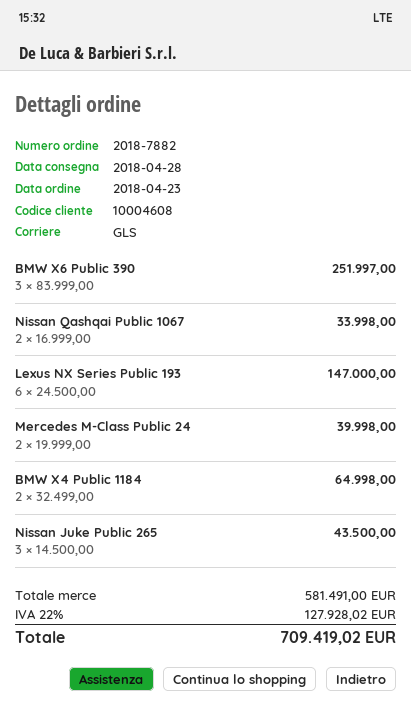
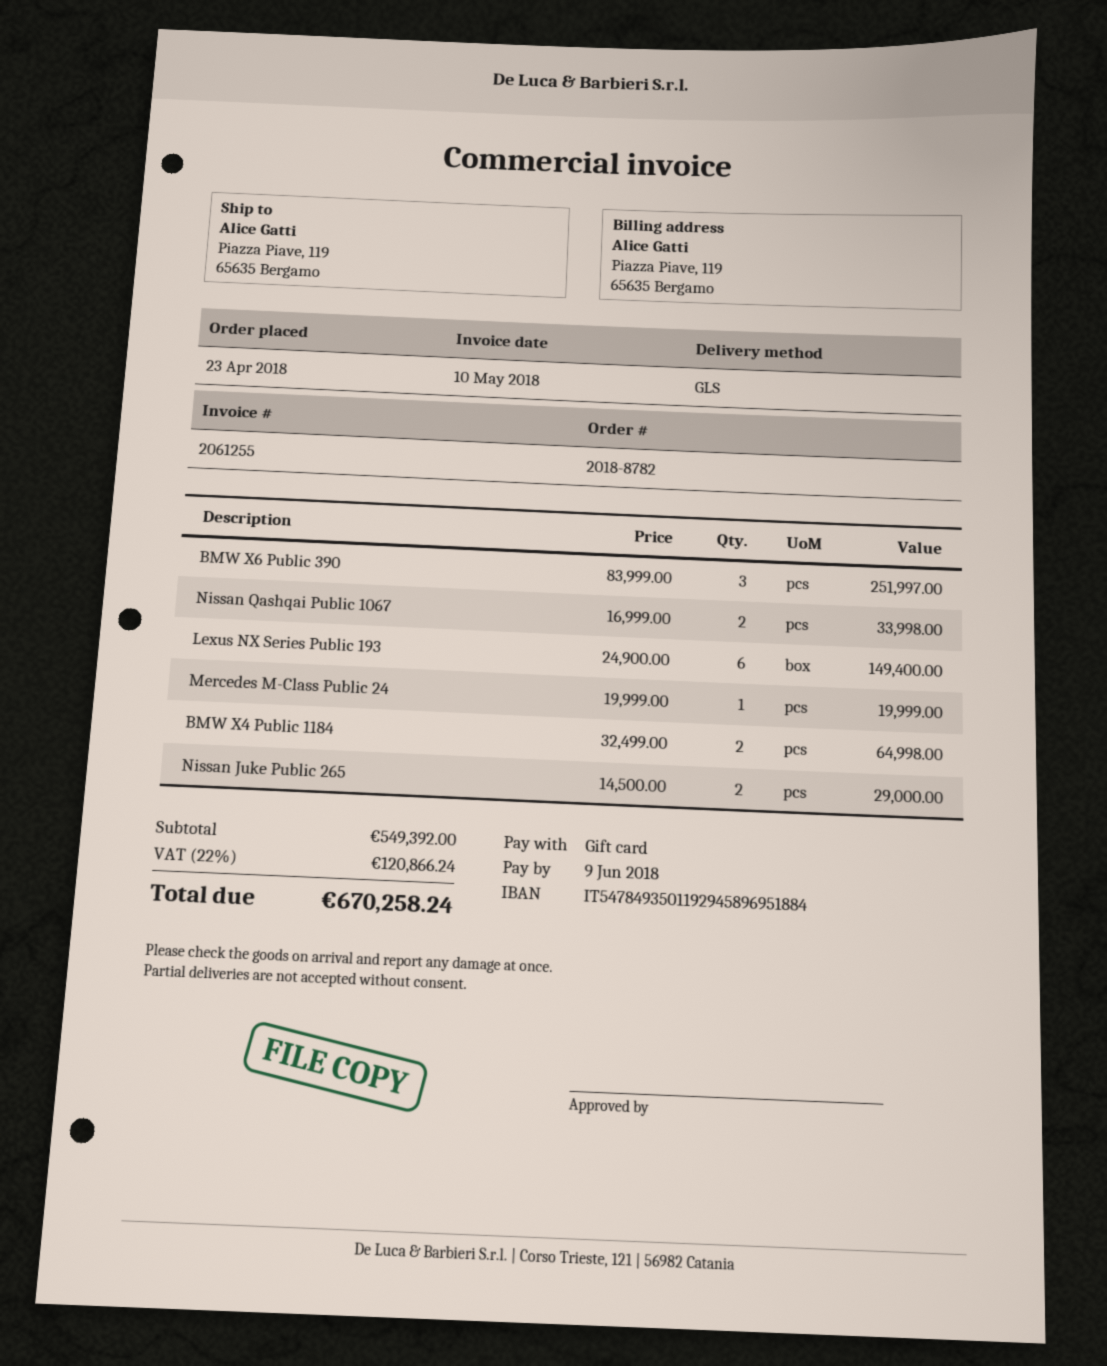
order number: 2018-7882 -> 2018-8782
Lexus NX Series Public 193: 6 x 24500.00 = 147000.00 -> 6 x 24900.00 = 149400.00
Mercedes M-Class Public 24: 2 x 19999.00 = 39998.00 -> 1 x 19999.00 = 19999.00
Nissan Juke Public 265: 3 x 14500.00 = 43500.00 -> 2 x 14500.00 = 29000.00
subtotal: 581491.00 -> 549392.00
tax: 22% = 127928.02 -> 22% = 120866.24
total: 709419.02 -> 670258.24

